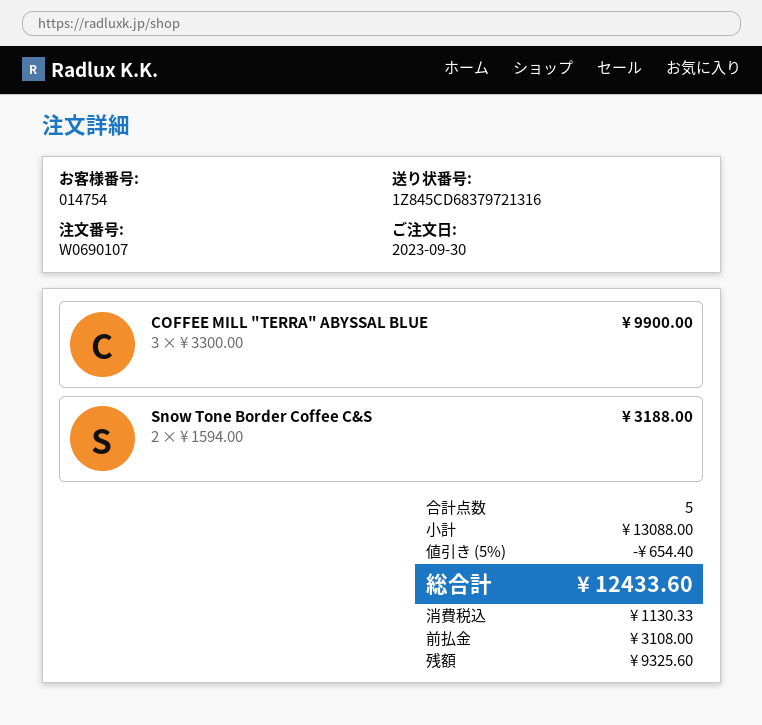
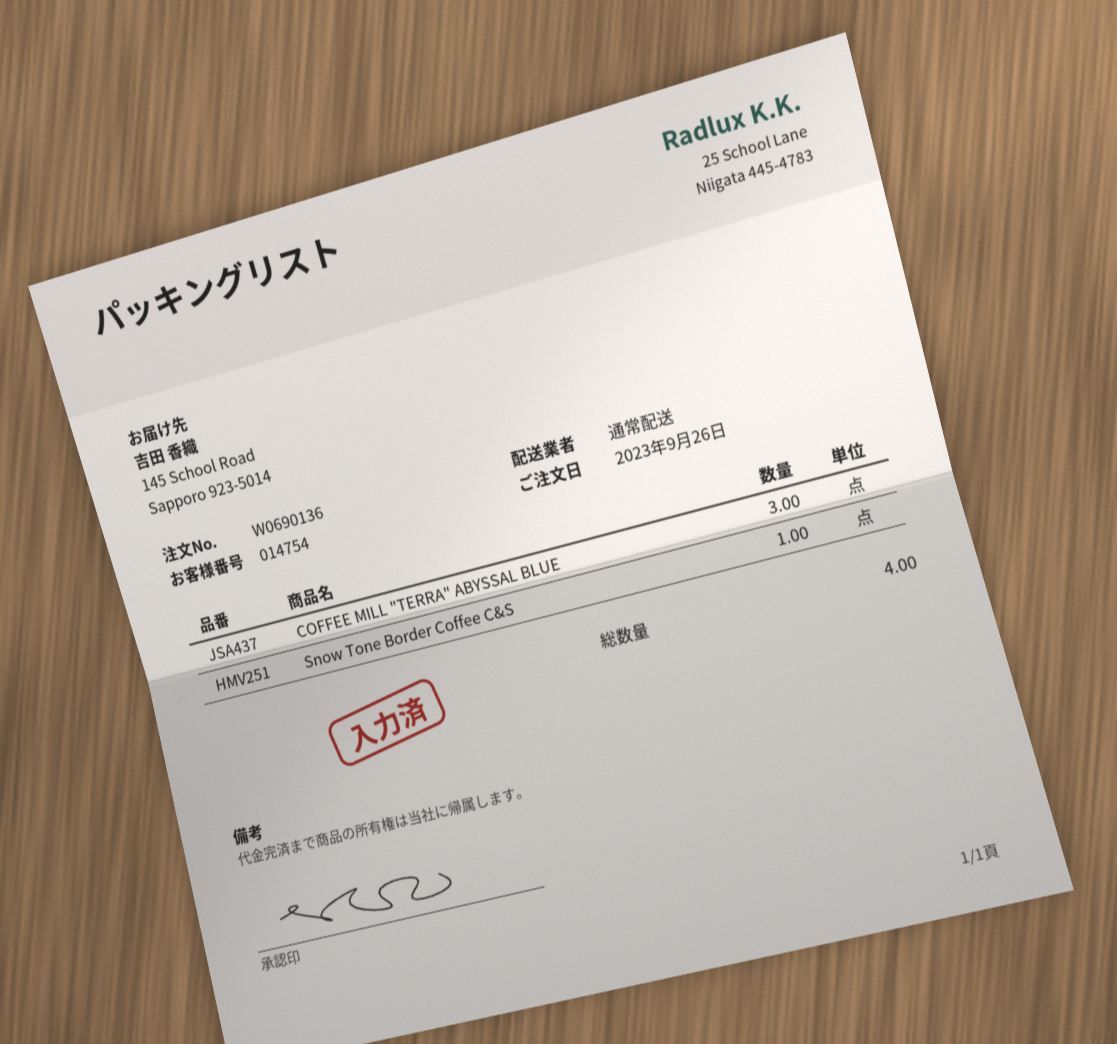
order number: W0690107 -> W0690136
order date: 2023-09-30 -> 2023-09-26
Snow Tone Border Coffee C&S: 2 -> 1
total quantity: 5 -> 4

